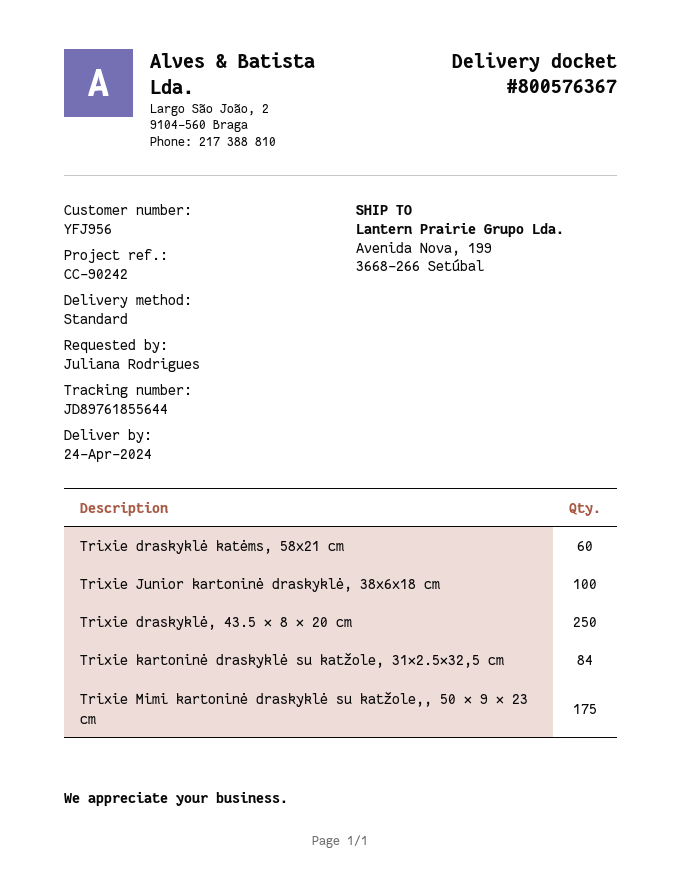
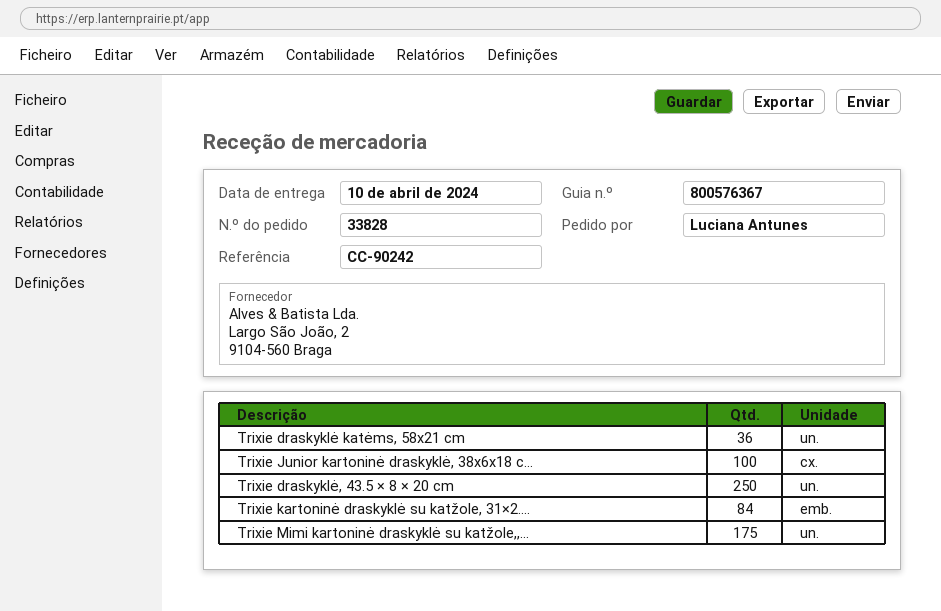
delivery date: 2024-04-24 -> 2024-04-10
ordered by: Juliana Rodrigues -> Luciana Antunes
Trixie draskyklė katėms, 58x21 cm: 60 -> 36

